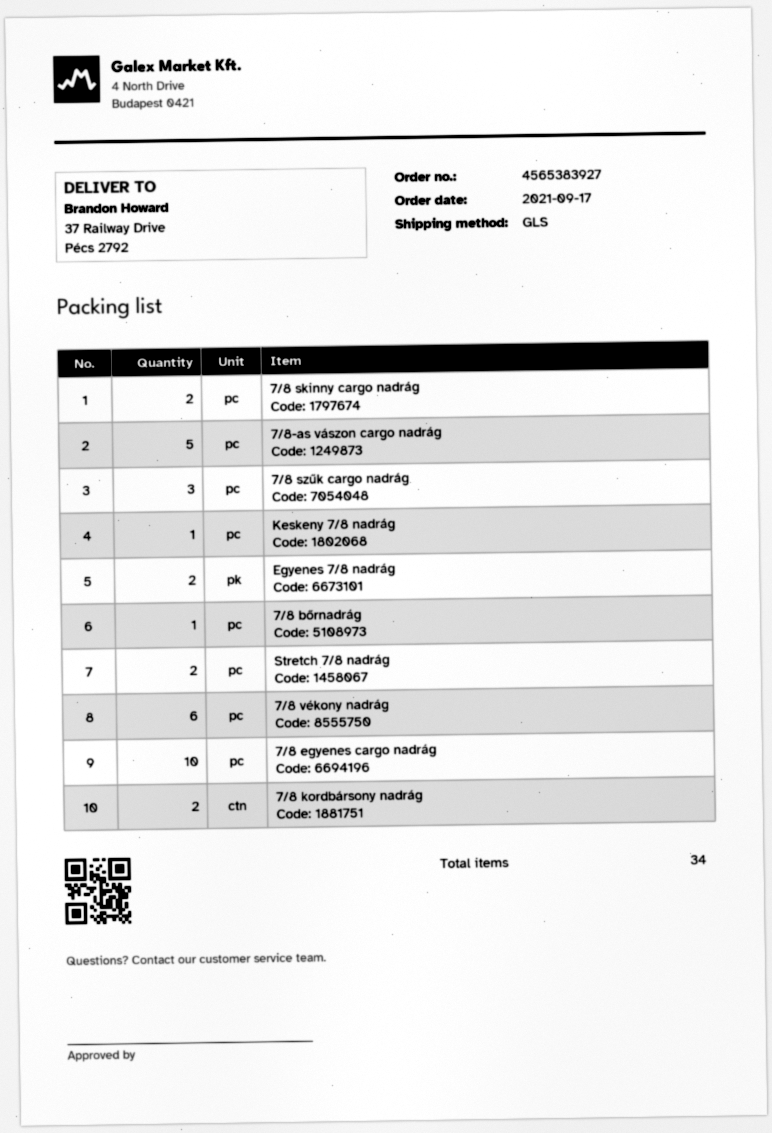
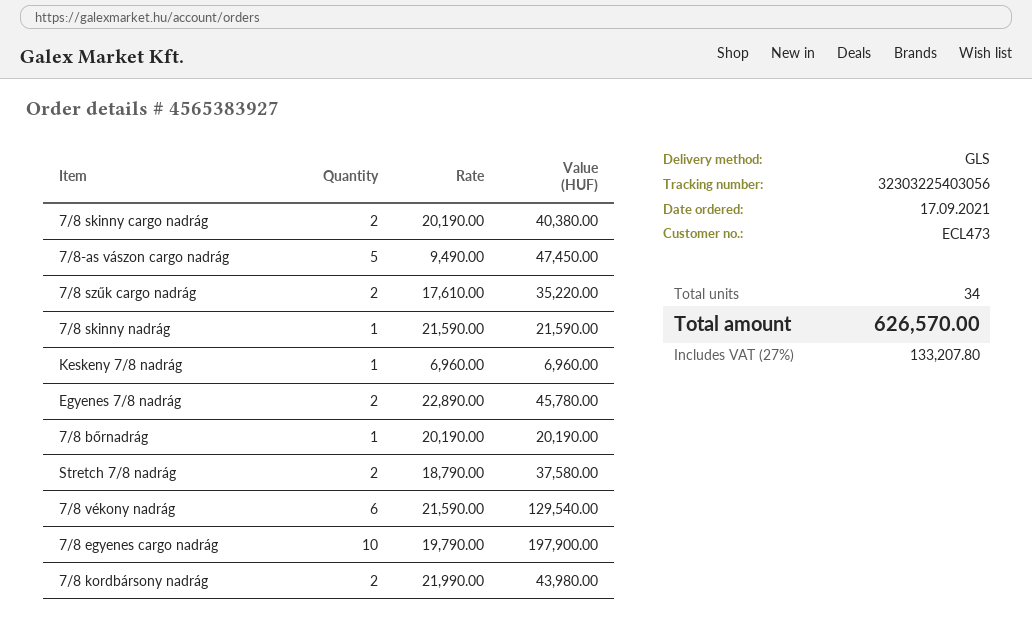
7/8 szűk cargo nadrág: 3 -> 2
7/8 skinny nadrág: none -> 1

